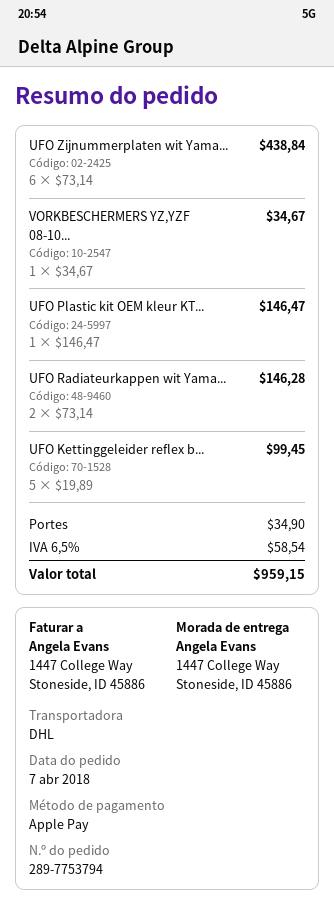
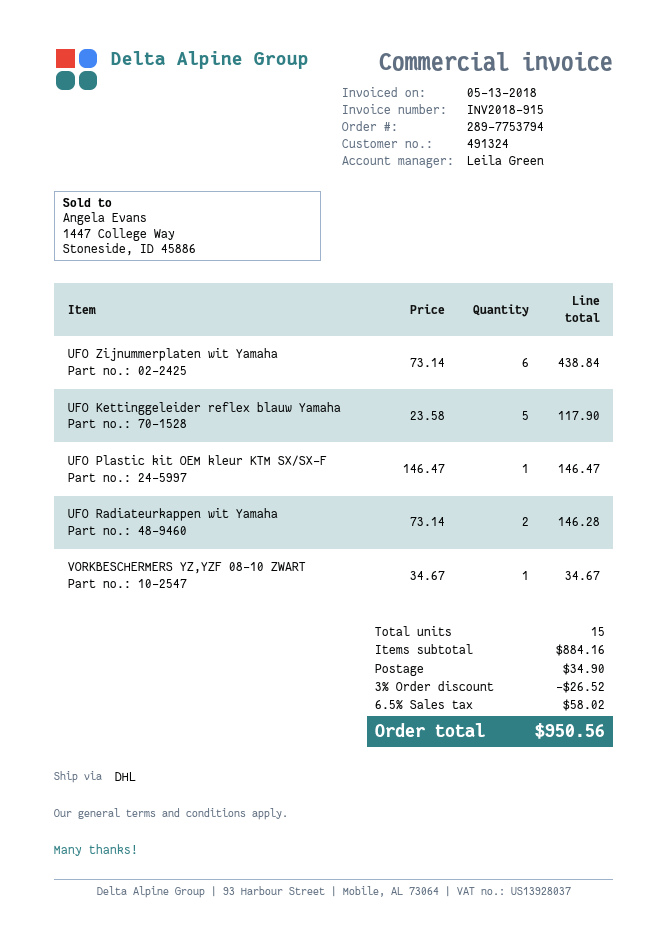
UFO Kettinggeleider reflex b...: 5 x 19.89 = 99.45 -> 5 x 23.58 = 117.90
discount: none -> 3% = 26.52
tax: 6.5% = 58.54 -> 6.5% = 58.02
total: 959.15 -> 950.56

